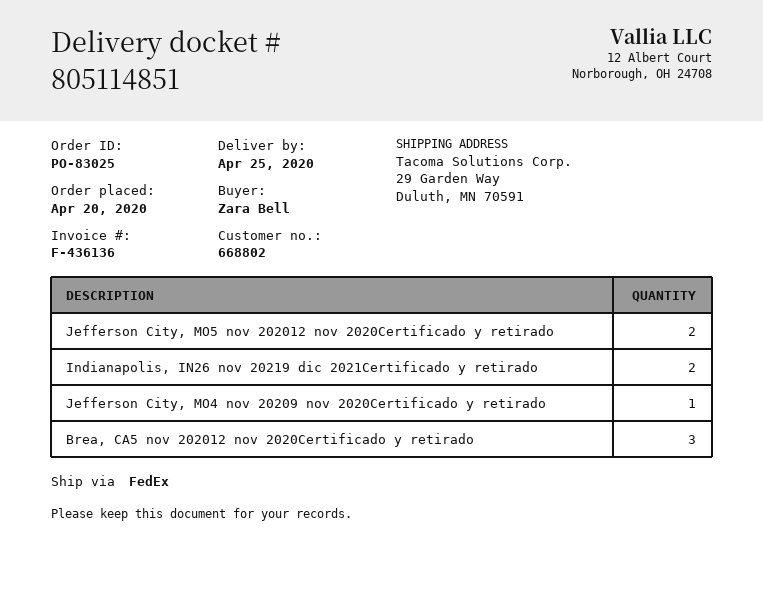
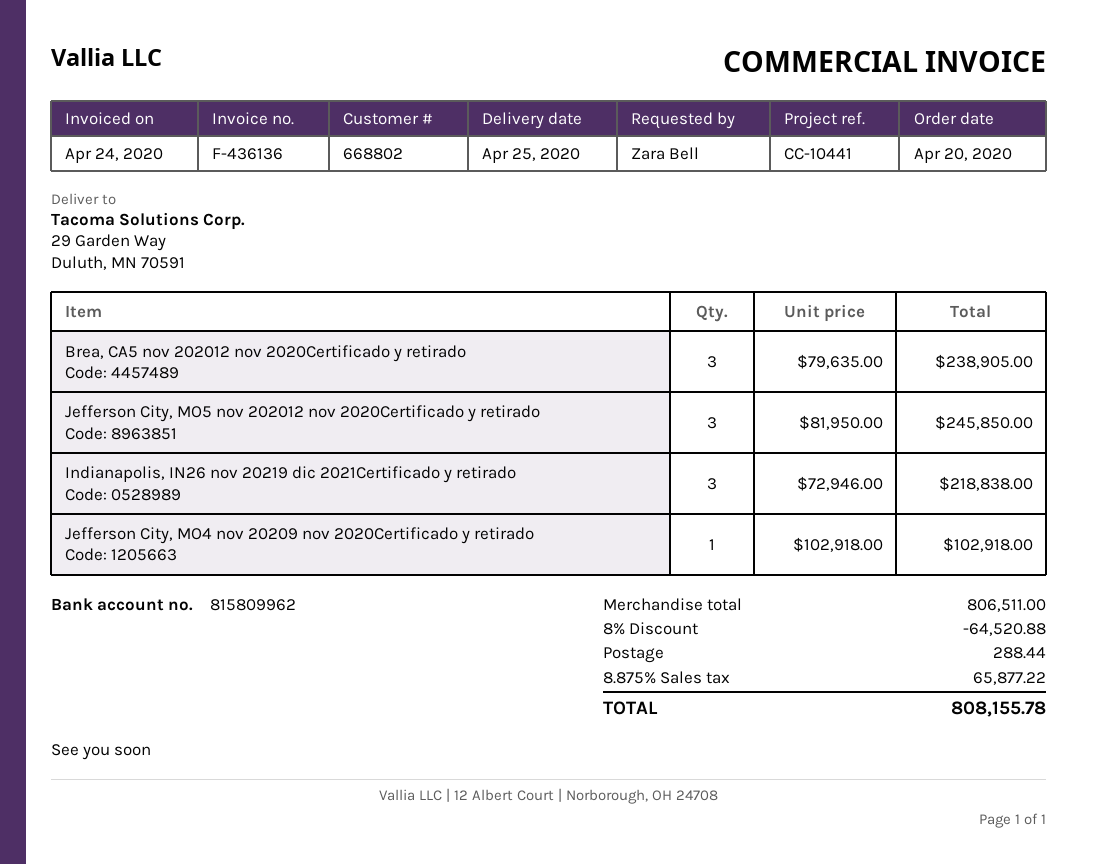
Jefferson City, MO5 nov 202012 nov 2020Certificado y retirado: 2 -> 3
Indianapolis, IN26 nov 20219 dic 2021Certificado y retirado: 2 -> 3

